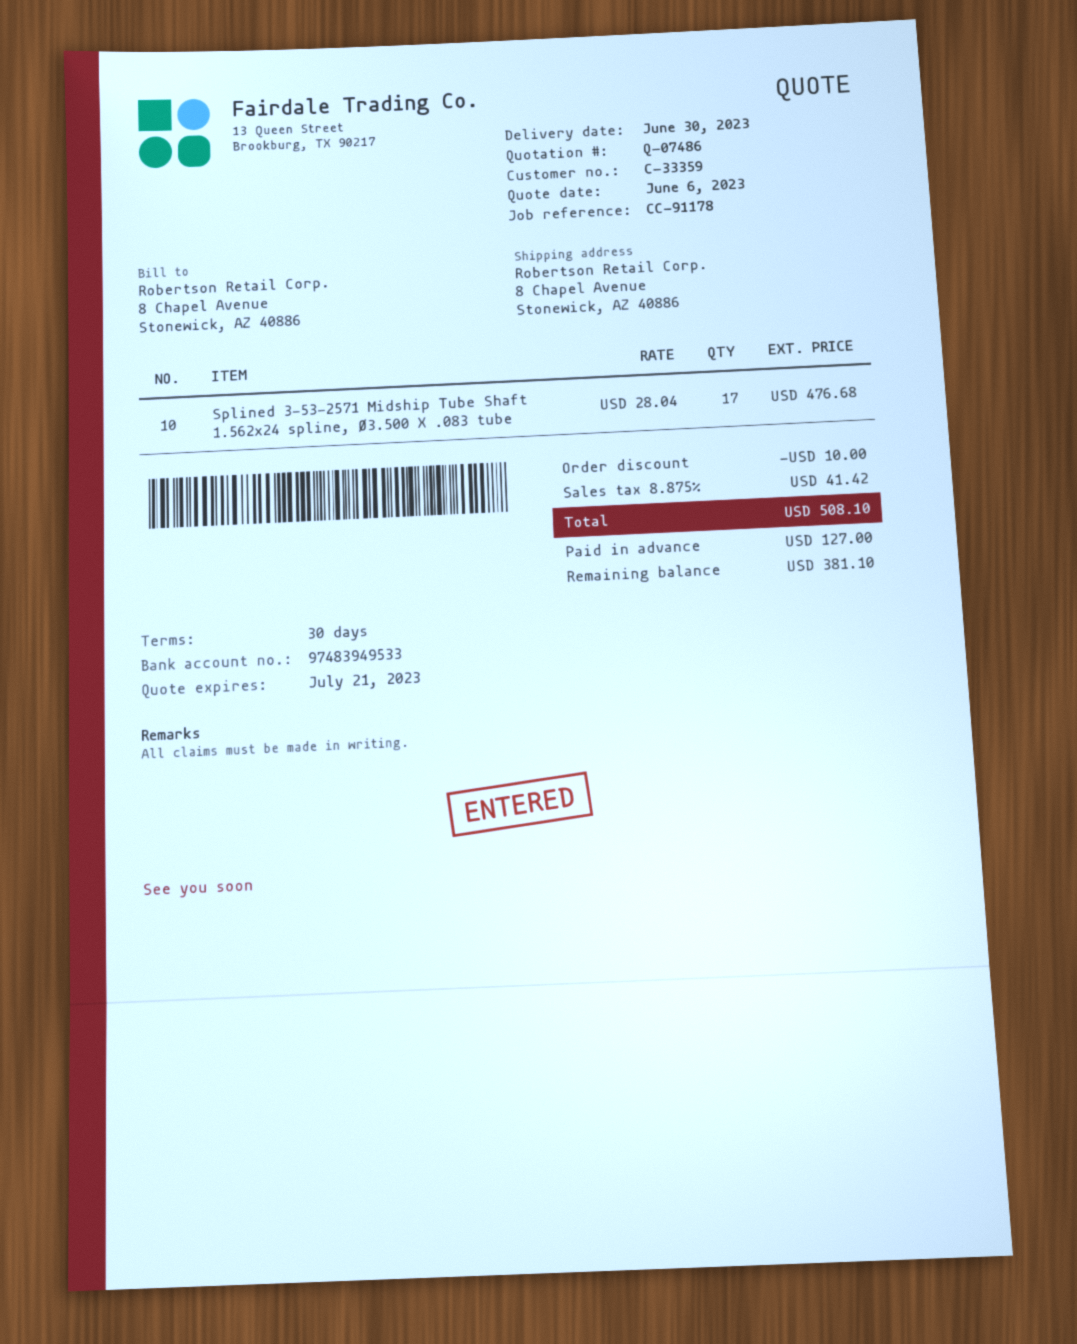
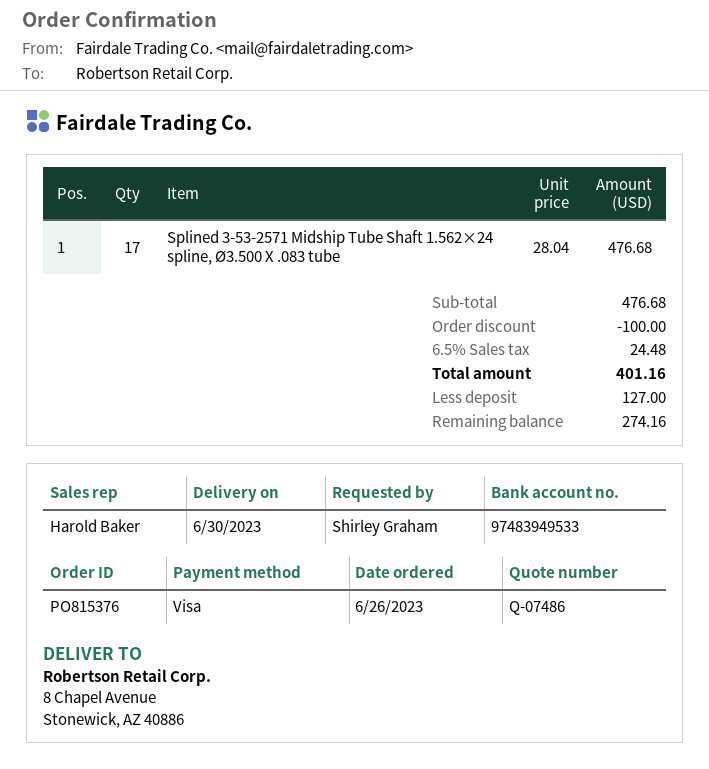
discount: 10.00 -> 100.00
tax: 8.875% = 41.42 -> 6.5% = 24.48
total: 508.10 -> 401.16
balance: 381.10 -> 274.16

